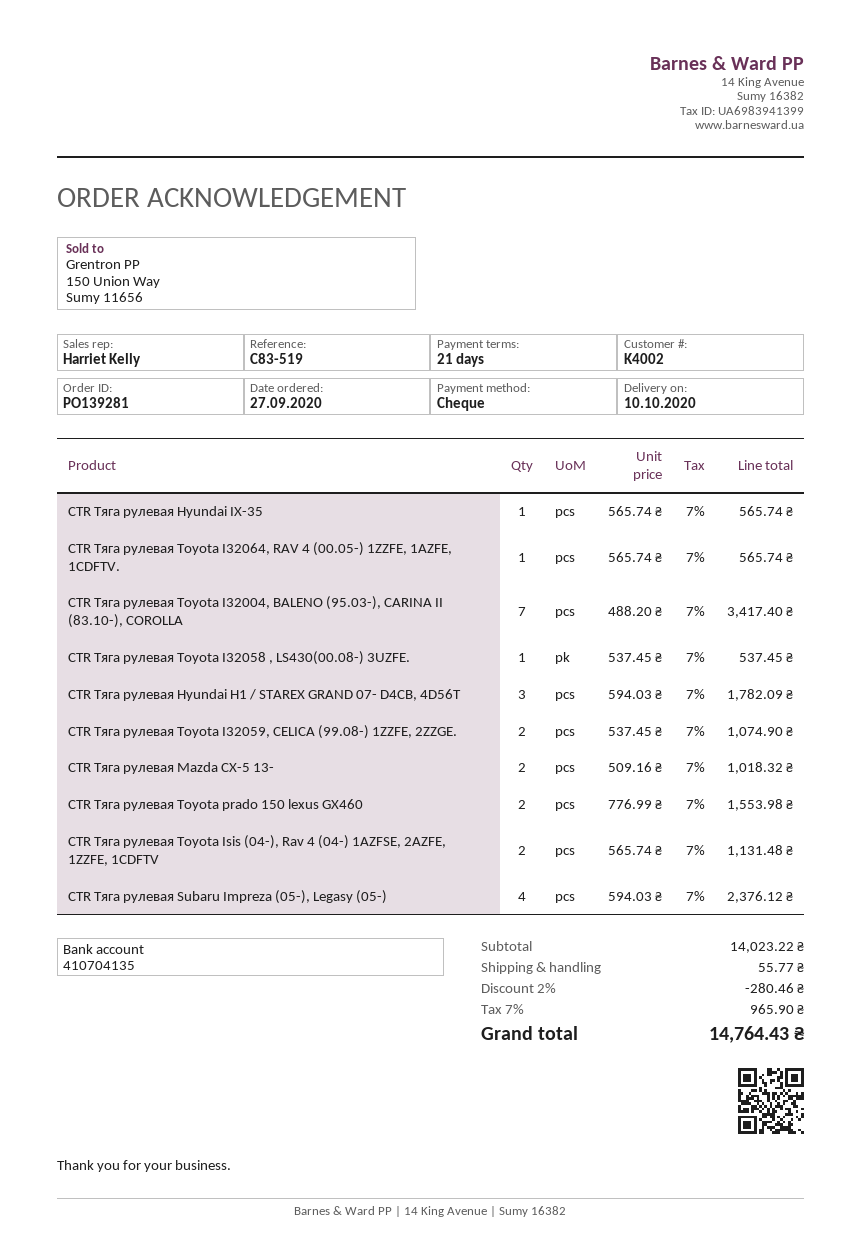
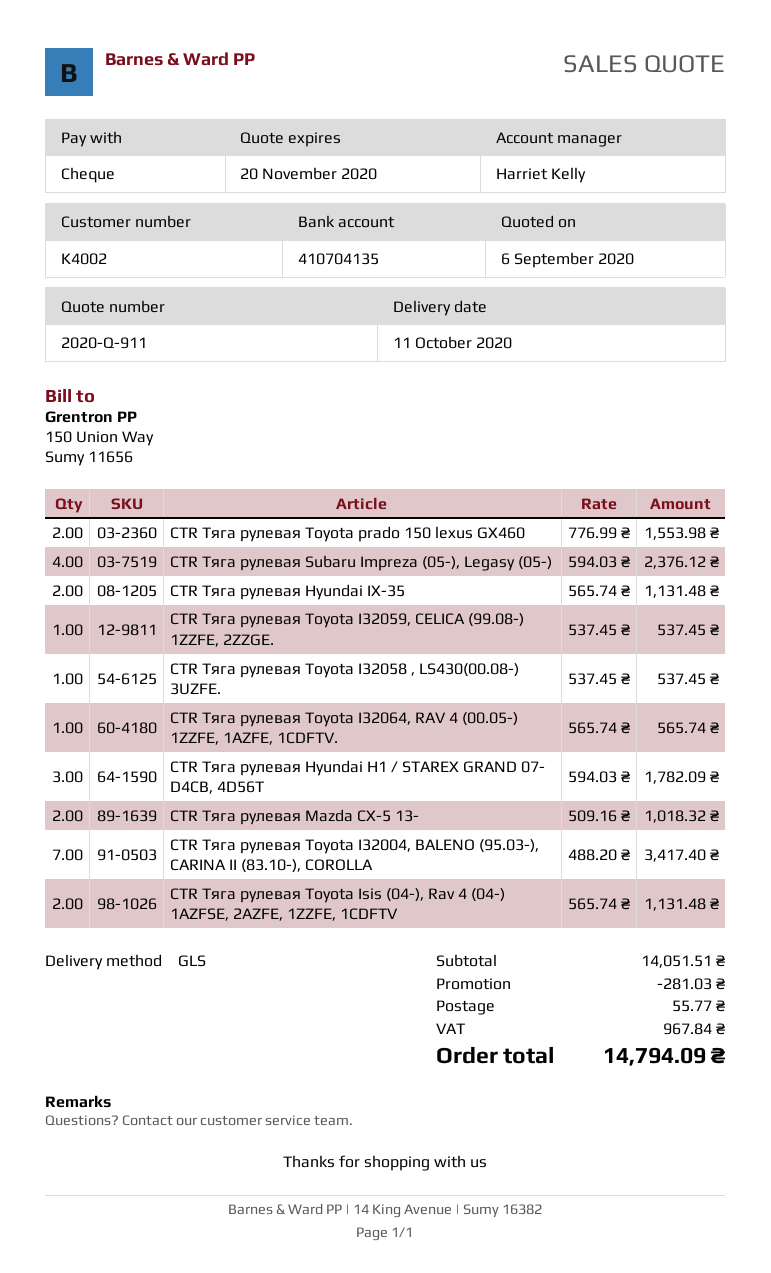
delivery date: 2020-10-10 -> 2020-10-11
CTR Тяга рулевая Hyundai IX-35: 1 x 565.74 = 565.74 -> 2 x 565.74 = 1131.48
CTR Тяга рулевая Toyota I32059, CELICA (99.08-) 1ZZFE, 2ZZGE.: 2 x 537.45 = 1074.90 -> 1 x 537.45 = 537.45
subtotal: 14023.22 -> 14051.51
discount: 280.46 -> 281.03
tax: 965.90 -> 967.84
total: 14764.43 -> 14794.09

